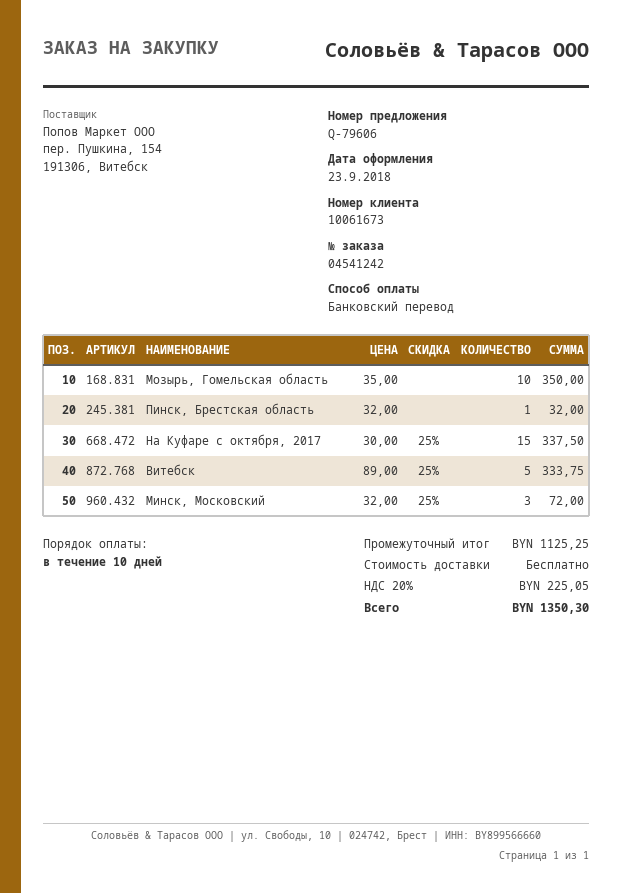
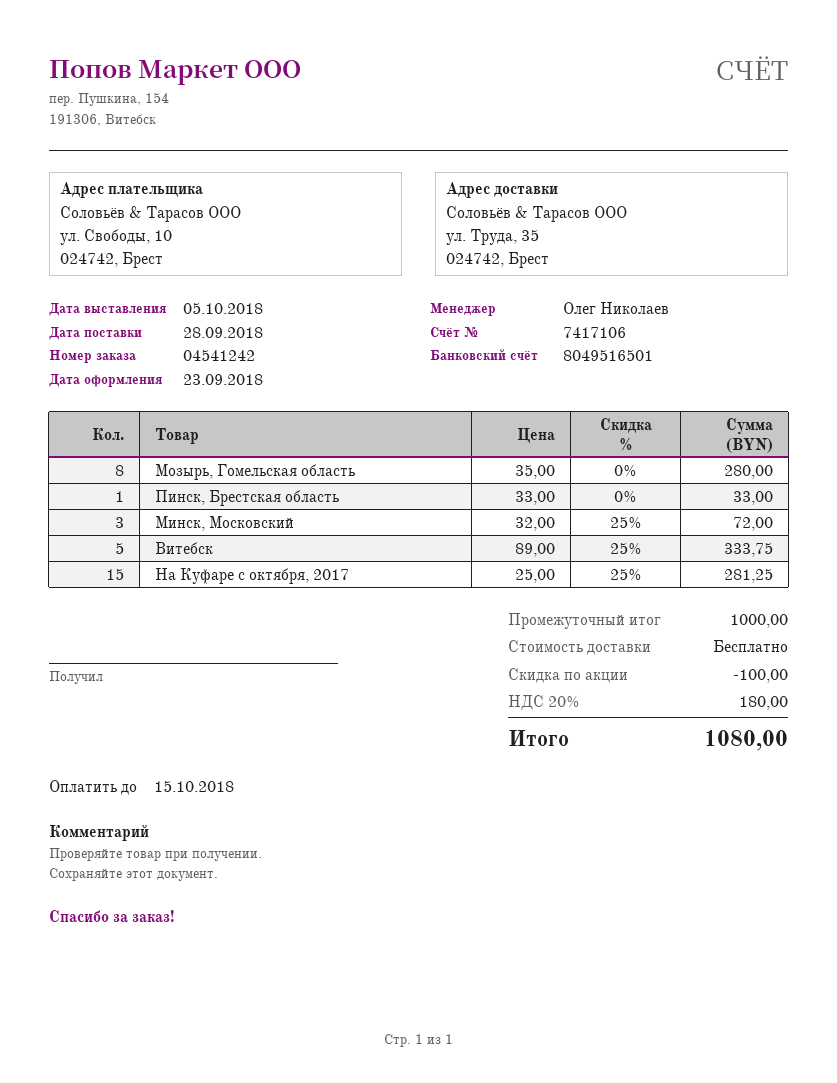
Мозырь, Гомельская область: 10 x 35.00 = 350.00 -> 8 x 35.00 = 280.00
Пинск, Брестская область: 1 x 32.00 = 32.00 -> 1 x 33.00 = 33.00
На Куфаре с октября, 2017: 15 x 30.00 - 25% = 337.50 -> 15 x 25.00 - 25% = 281.25
subtotal: 1125.25 -> 1000.00
discount: none -> 100.00
tax: 20% = 225.05 -> 20% = 180.00
total: 1350.30 -> 1080.00

